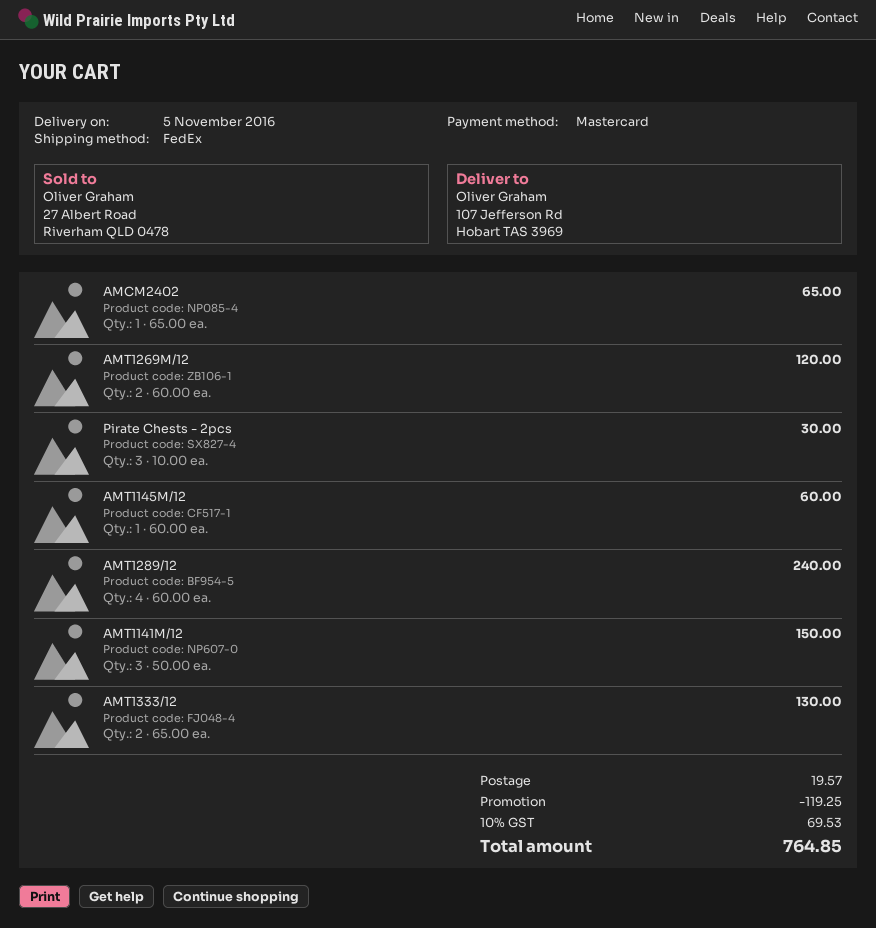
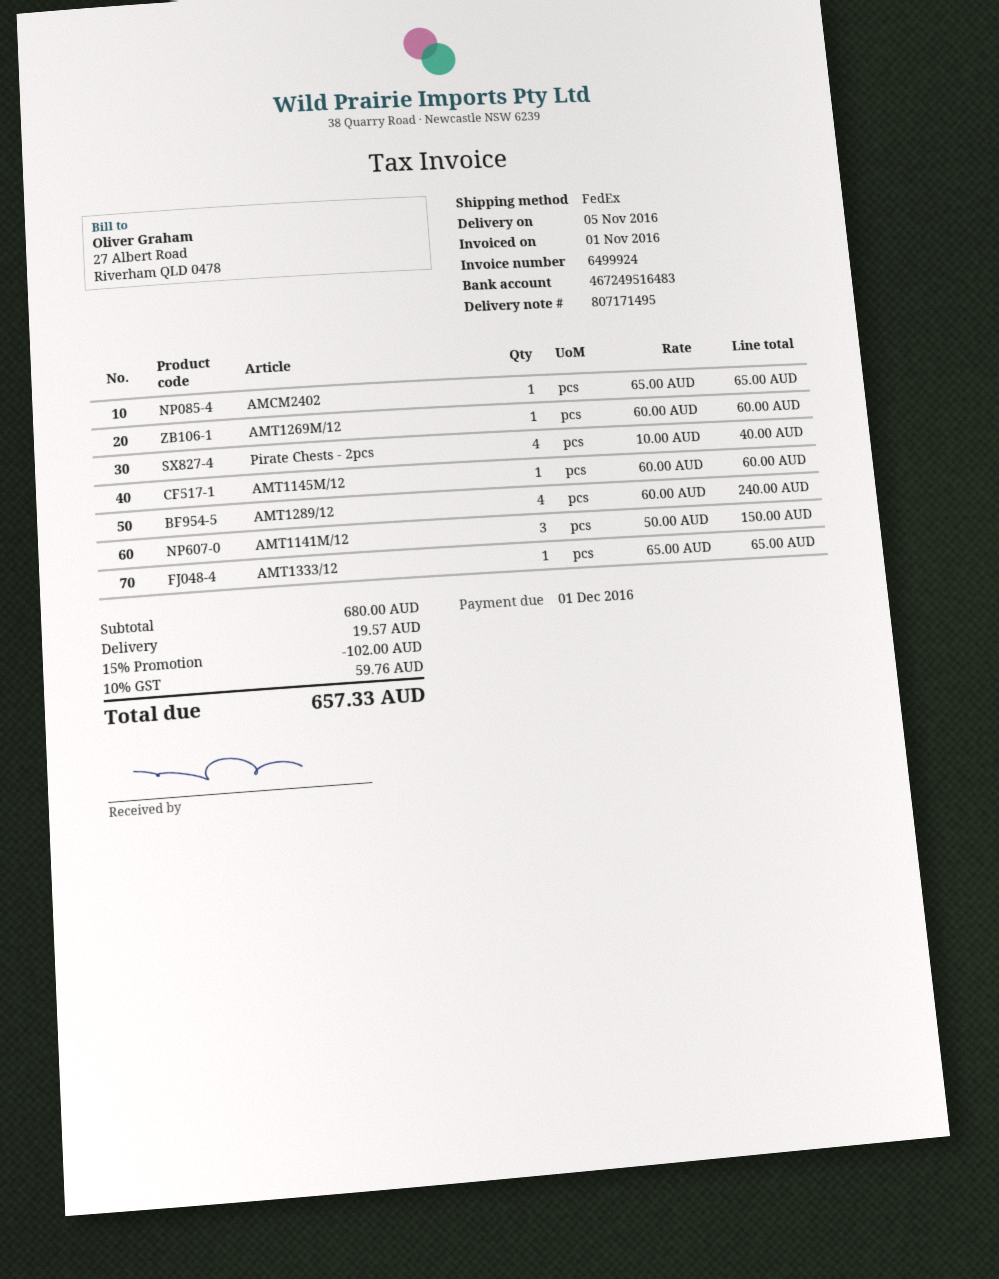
AMT1269M/12: 2 x 60.00 = 120.00 -> 1 x 60.00 = 60.00
Pirate Chests - 2pcs: 3 x 10.00 = 30.00 -> 4 x 10.00 = 40.00
AMT1333/12: 2 x 65.00 = 130.00 -> 1 x 65.00 = 65.00
discount: 119.25 -> 102.00
tax: 10% = 69.53 -> 10% = 59.76
total: 764.85 -> 657.33

